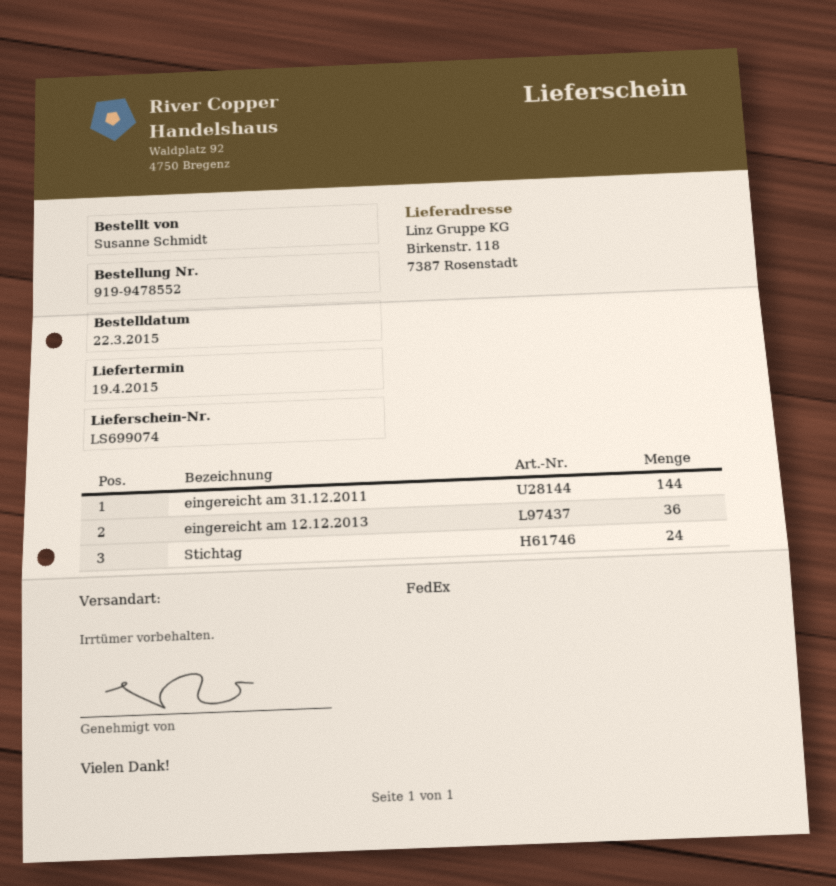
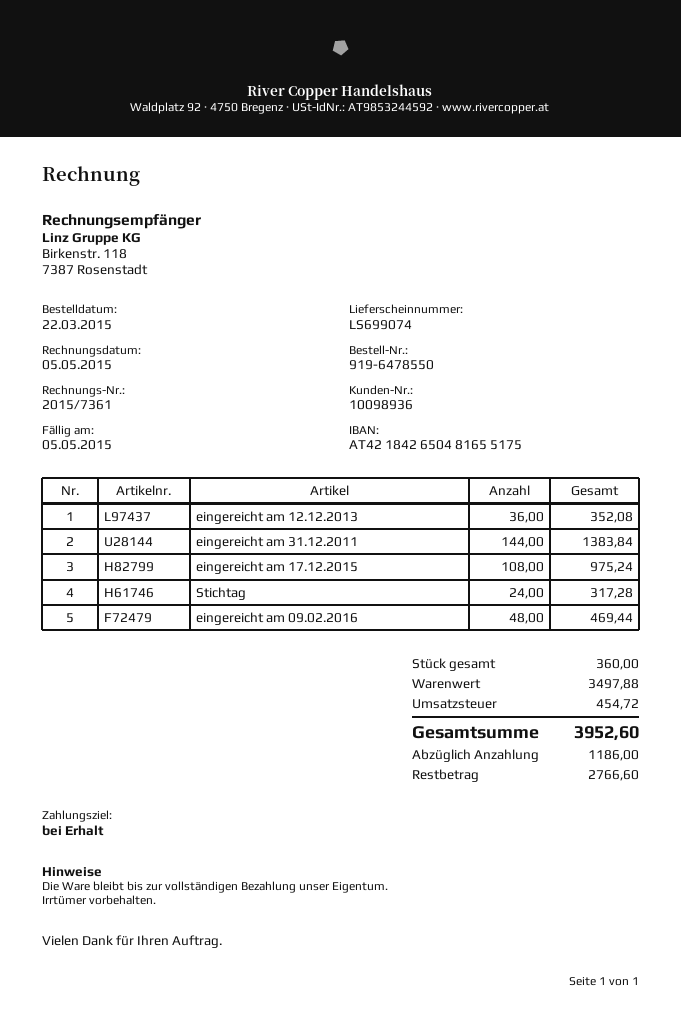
order number: 919-9478552 -> 919-6478550
eingereicht am 17.12.2015: none -> 108
eingereicht am 09.02.2016: none -> 48

